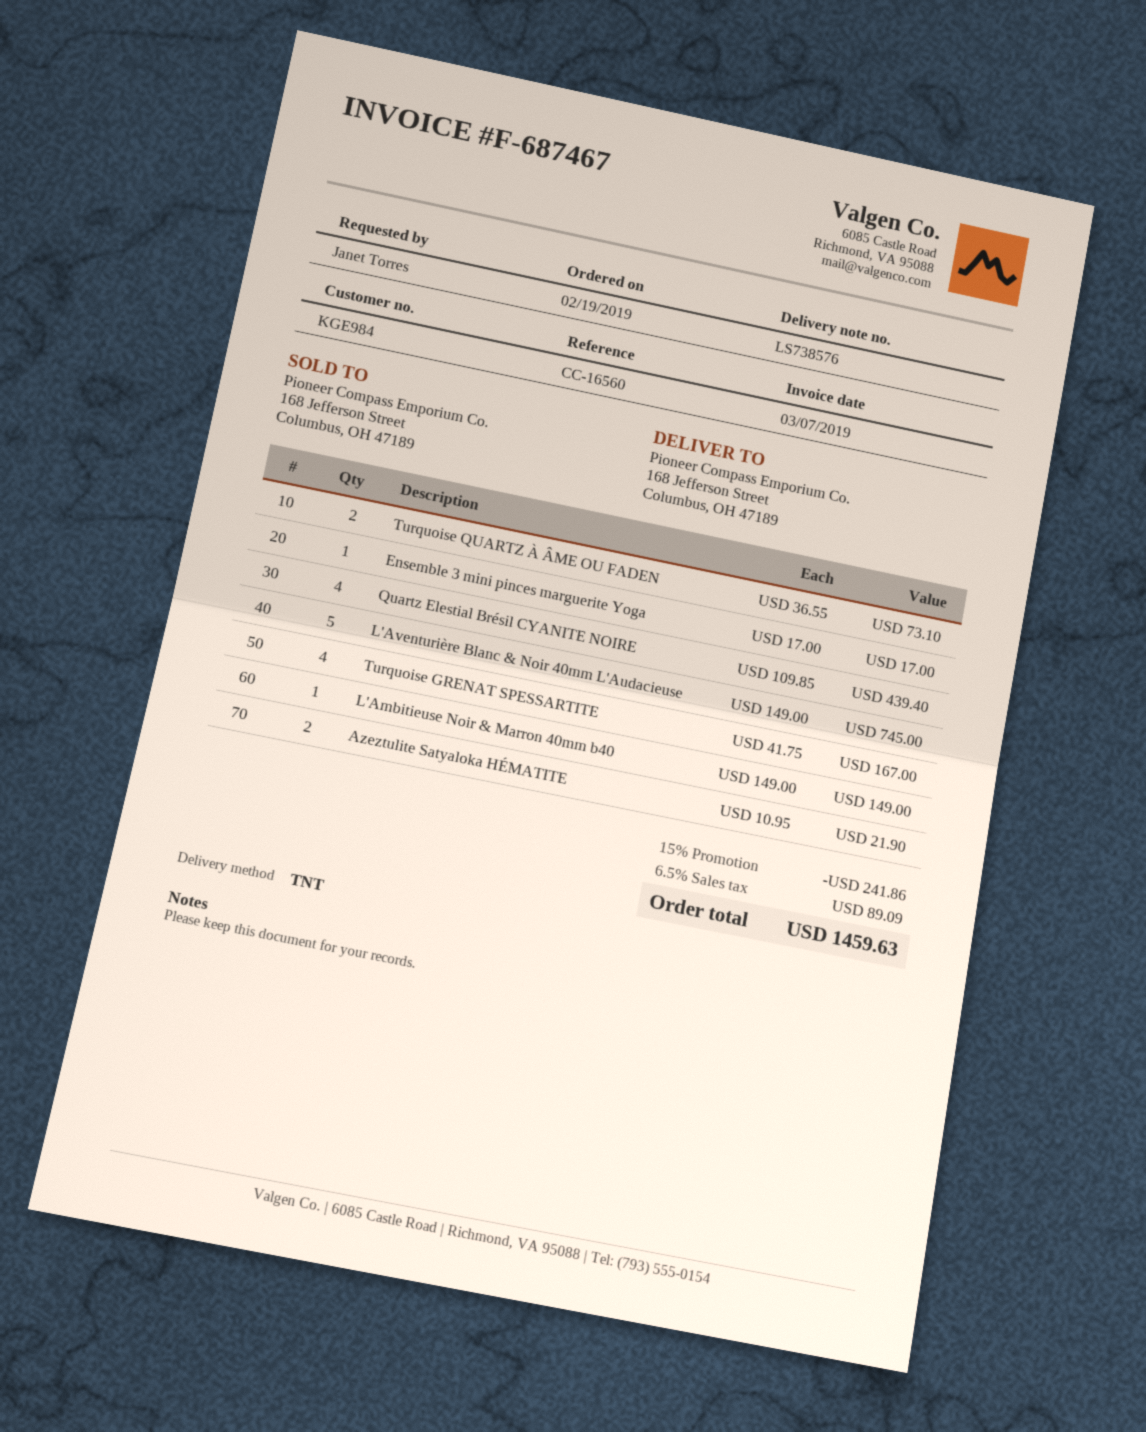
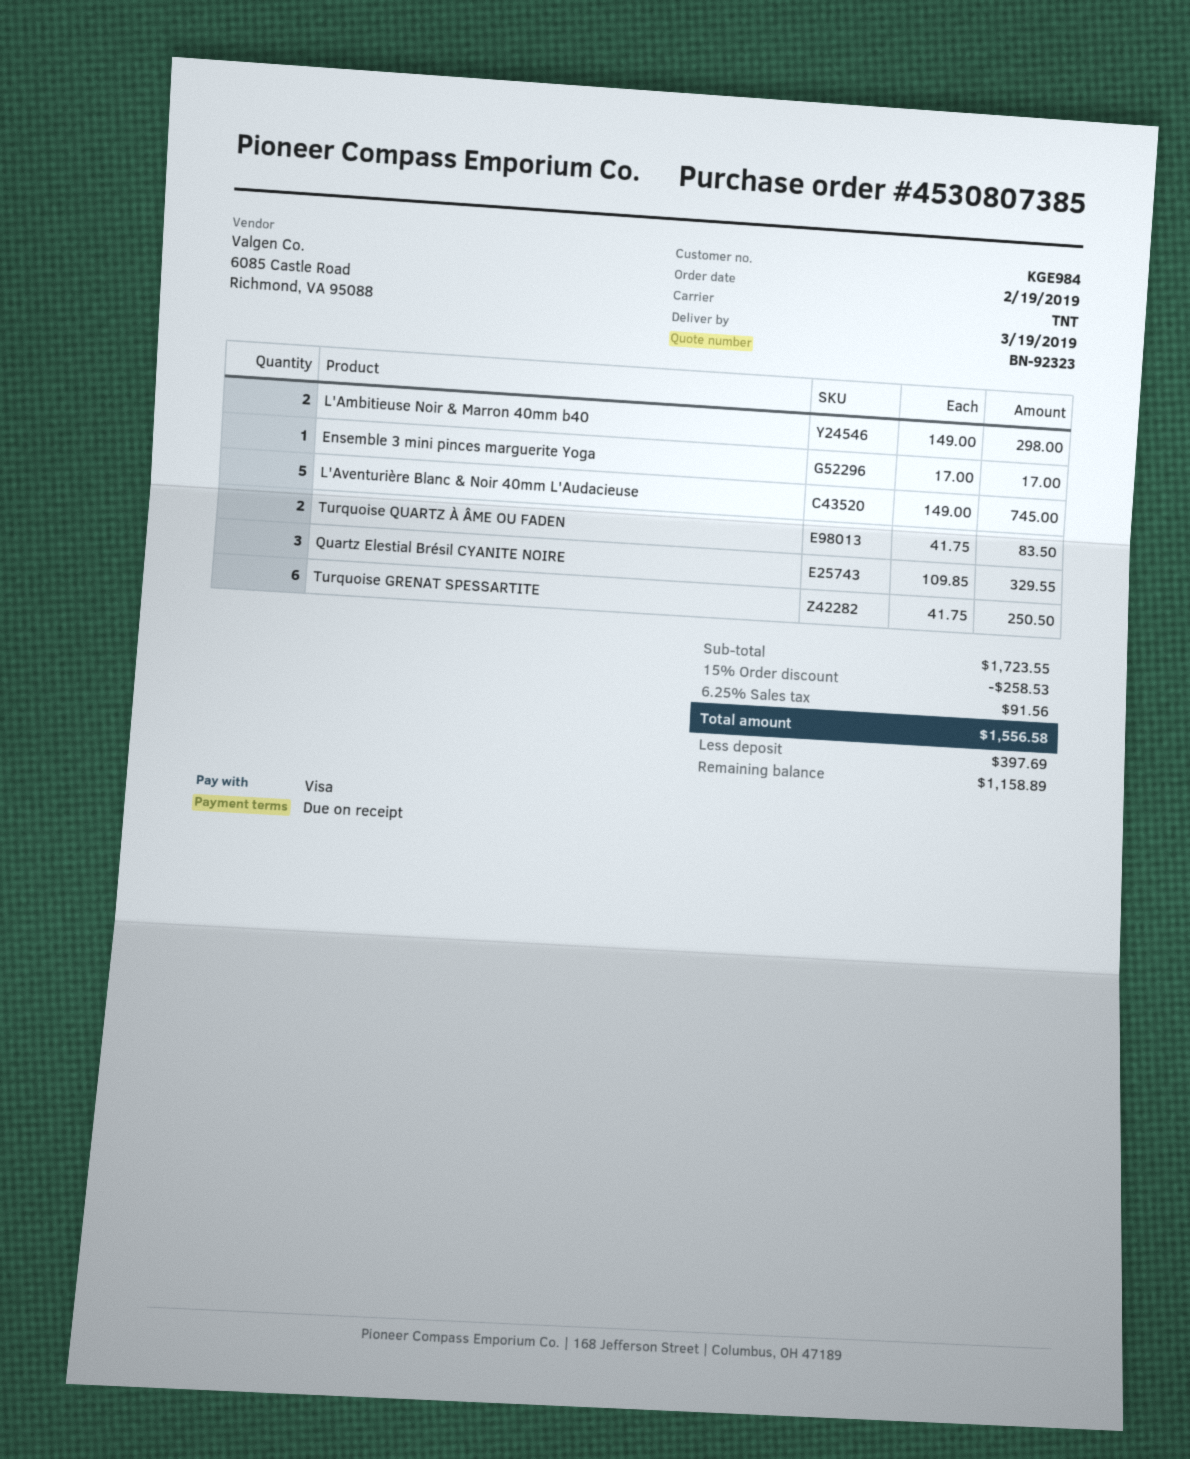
Turquoise QUARTZ À ÂME OU FADEN: 2 x 36.55 = 73.10 -> 2 x 41.75 = 83.50
Quartz Elestial Brésil CYANITE NOIRE: 4 x 109.85 = 439.40 -> 3 x 109.85 = 329.55
Turquoise GRENAT SPESSARTITE: 4 x 41.75 = 167.00 -> 6 x 41.75 = 250.50
L'Ambitieuse Noir & Marron 40mm b40: 1 x 149.00 = 149.00 -> 2 x 149.00 = 298.00
Azeztulite Satyaloka HÉMATITE: 2 x 10.95 = 21.90 -> none
discount: 15% = 241.86 -> 15% = 258.53
tax: 6.5% = 89.09 -> 6.25% = 91.56
total: 1459.63 -> 1556.58

